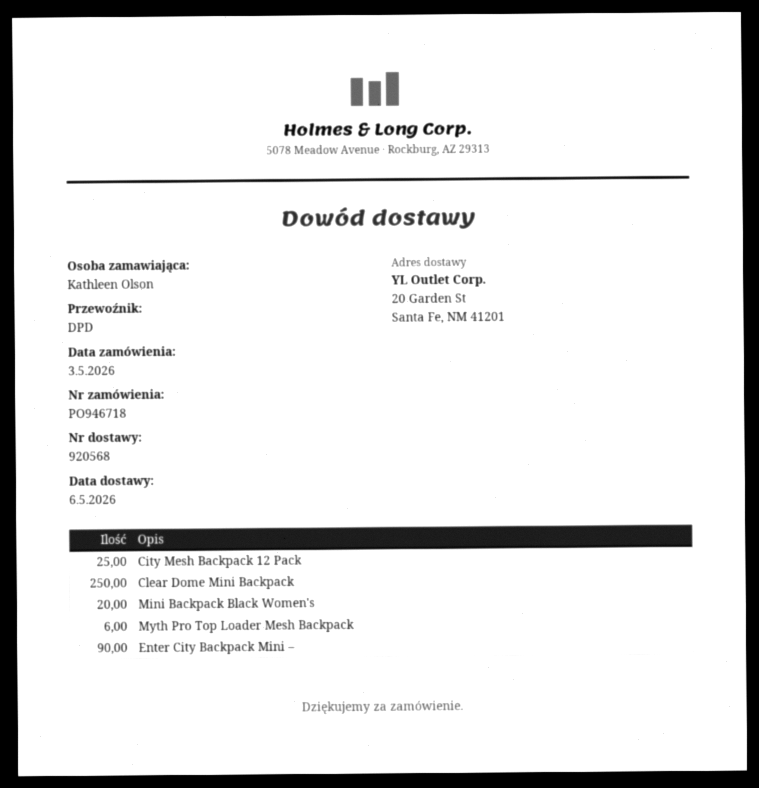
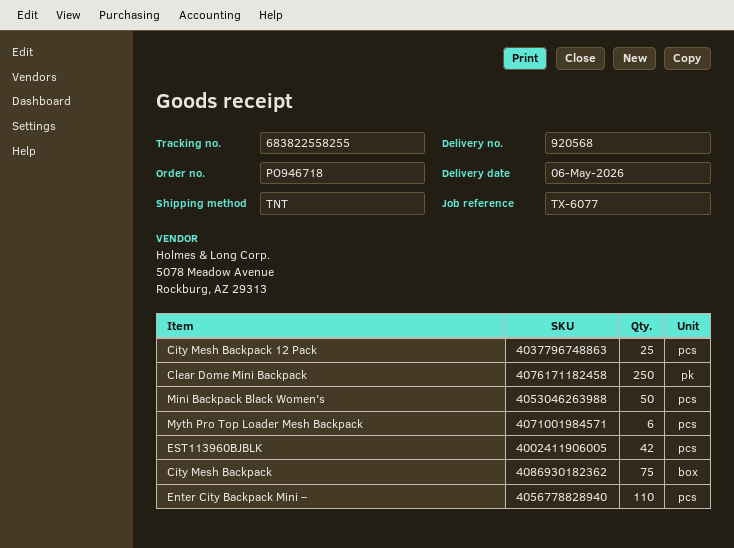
shipping method: DPD -> TNT
Mini Backpack Black Women's: 20 -> 50
Enter City Backpack Mini –: 90 -> 110
EST113960BJBLK: none -> 42
City Mesh Backpack: none -> 75

